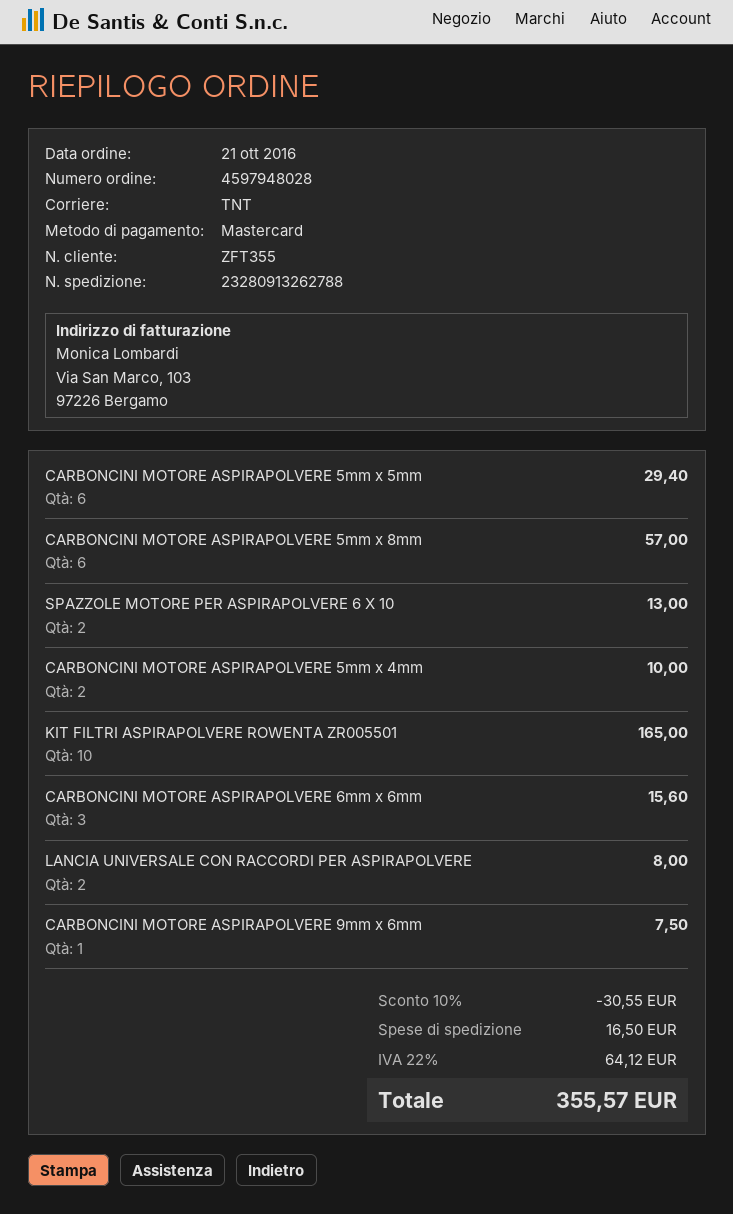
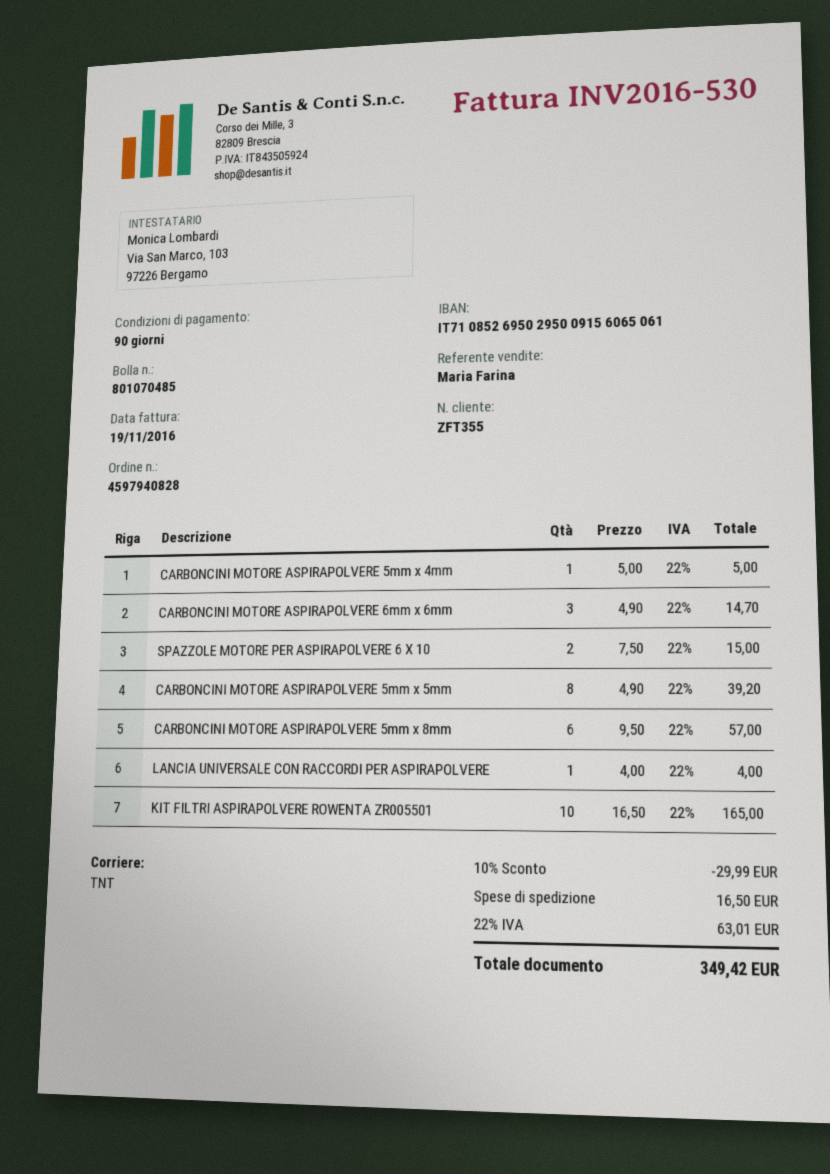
order number: 4597948028 -> 4597940828
CARBONCINI MOTORE ASPIRAPOLVERE 5mm x 5mm: 6 for 29.40 -> 8 for 39.20
SPAZZOLE MOTORE PER ASPIRAPOLVERE 6 X 10: 2 for 13.00 -> 2 for 15.00
CARBONCINI MOTORE ASPIRAPOLVERE 5mm x 4mm: 2 for 10.00 -> 1 for 5.00
CARBONCINI MOTORE ASPIRAPOLVERE 6mm x 6mm: 3 for 15.60 -> 3 for 14.70
LANCIA UNIVERSALE CON RACCORDI PER ASPIRAPOLVERE: 2 for 8.00 -> 1 for 4.00
CARBONCINI MOTORE ASPIRAPOLVERE 9mm x 6mm: 1 for 7.50 -> none
discount: 10% = 30.55 -> 10% = 29.99
tax: 22% = 64.12 -> 22% = 63.01
total: 355.57 -> 349.42

